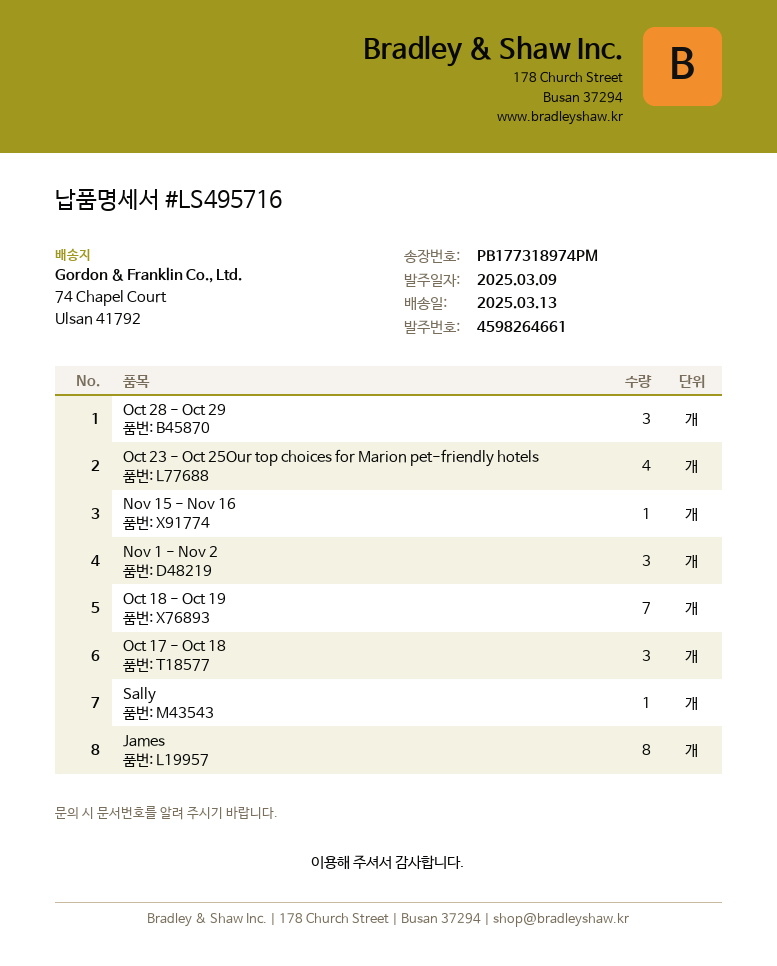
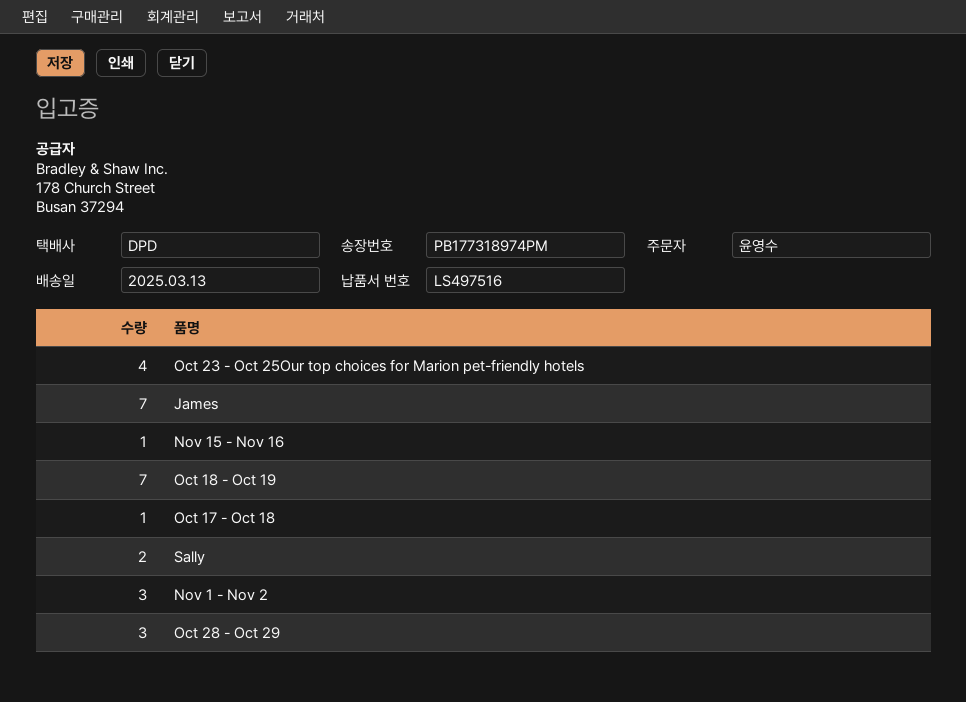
delivery note number: LS495716 -> LS497516
Oct 17 - Oct 18: 3 -> 1
Sally: 1 -> 2
James: 8 -> 7

